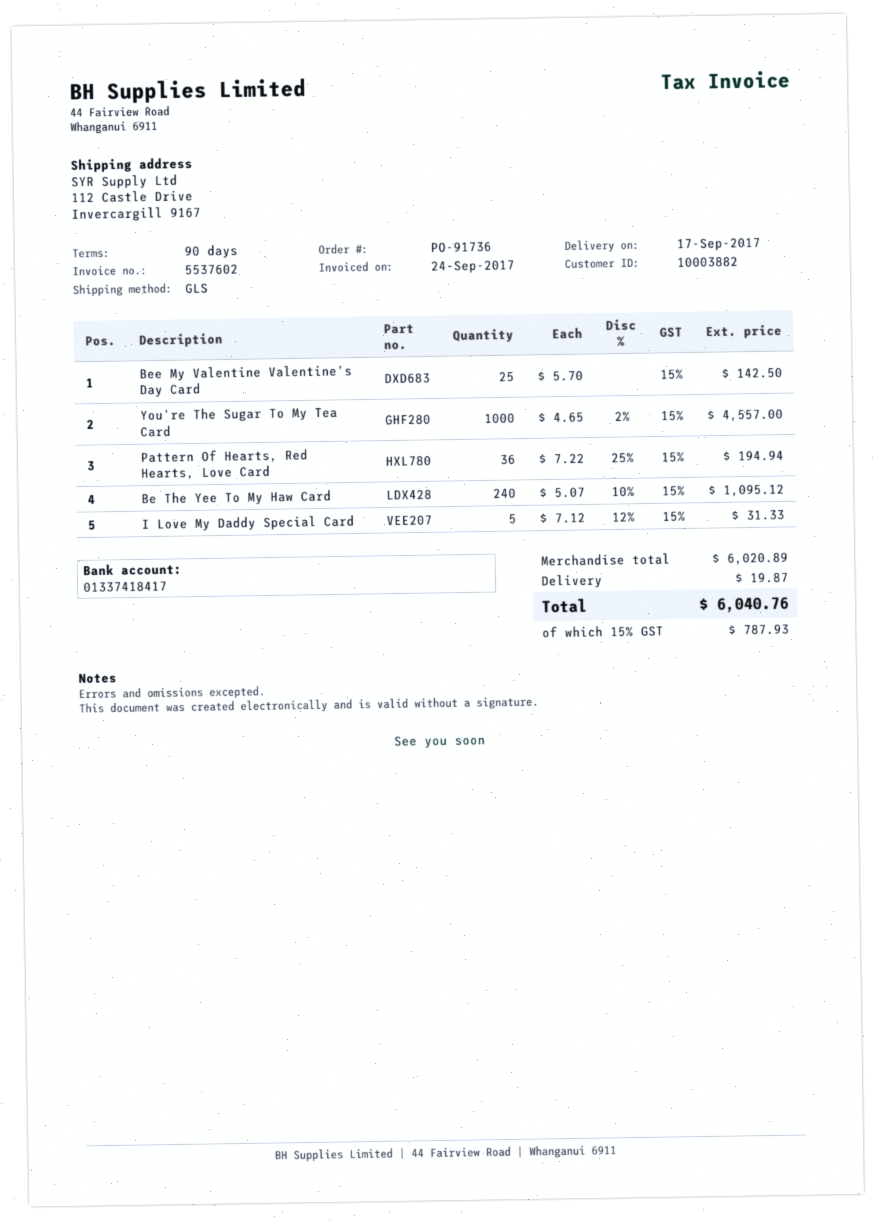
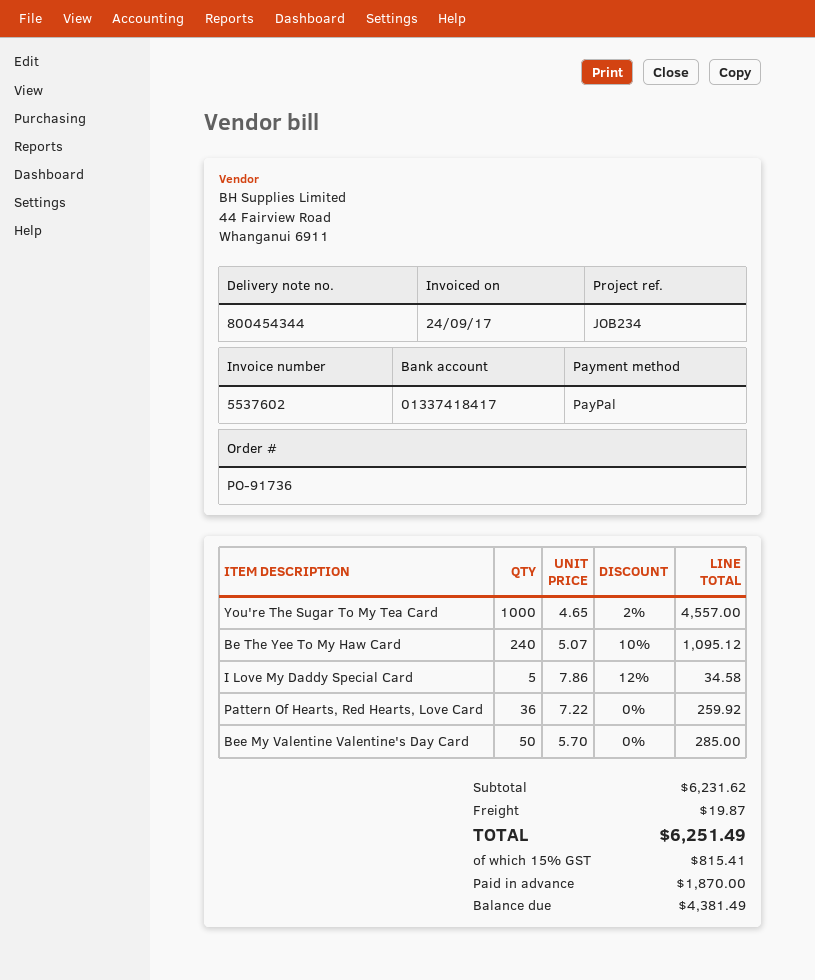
Bee My Valentine Valentine's Day Card: 25 x 5.70 = 142.50 -> 50 x 5.70 = 285.00
Pattern Of Hearts, Red Hearts, Love Card: 36 x 7.22 - 25% = 194.94 -> 36 x 7.22 = 259.92
I Love My Daddy Special Card: 5 x 7.12 - 12% = 31.33 -> 5 x 7.86 - 12% = 34.58
subtotal: 6020.89 -> 6231.62
tax: 15% = 787.93 -> 15% = 815.41
total: 6040.76 -> 6251.49

